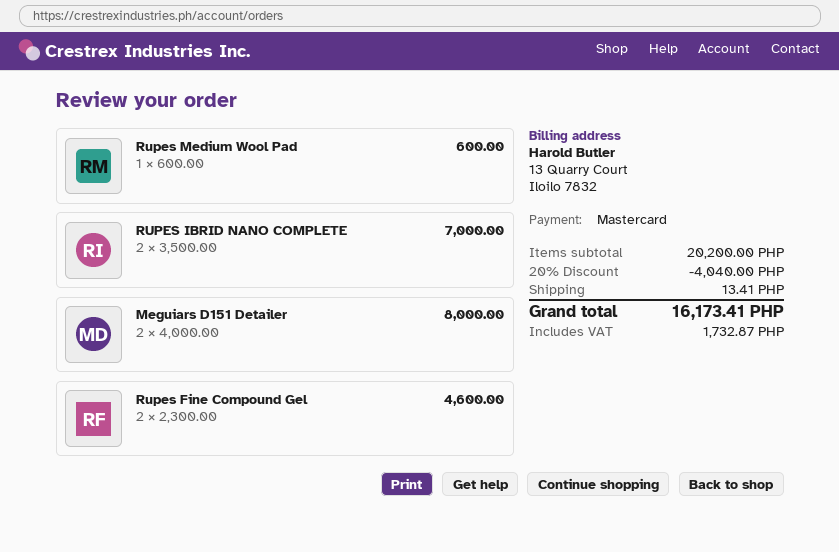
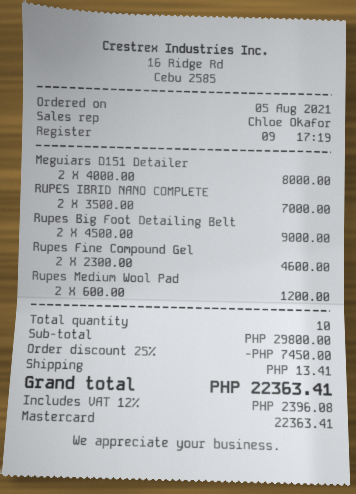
Rupes Medium Wool Pad: 1 x 600.00 = 600.00 -> 2 x 600.00 = 1200.00
Rupes Big Foot Detailing Belt: none -> 2 x 4500.00 = 9000.00
subtotal: 20200.00 -> 29800.00
discount: 20% = 4040.00 -> 25% = 7450.00
tax: 1732.87 -> 2396.08
total: 16173.41 -> 22363.41

